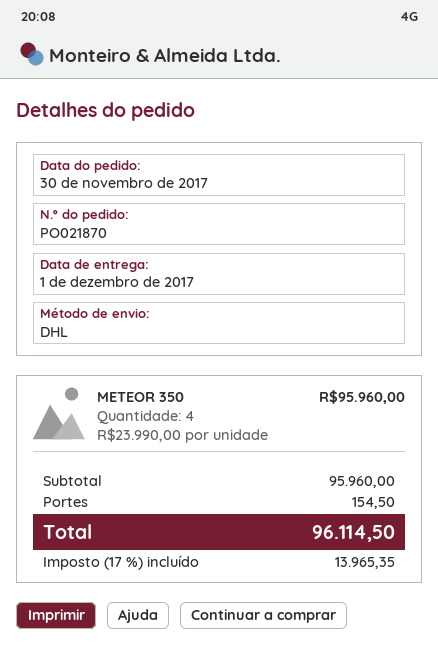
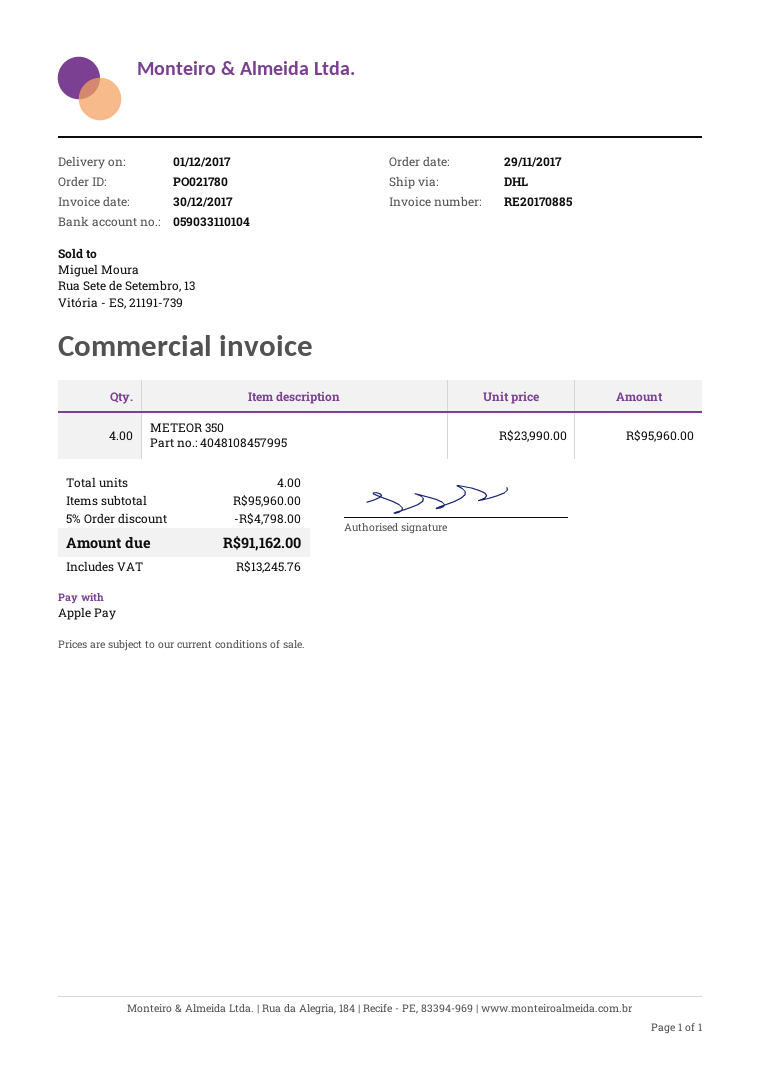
order number: PO021870 -> PO021780
order date: 2017-11-30 -> 2017-11-29
discount: none -> 5% = 4798.00
shipping: 154.50 -> none
tax: 13965.35 -> 13245.76
total: 96114.50 -> 91162.00

